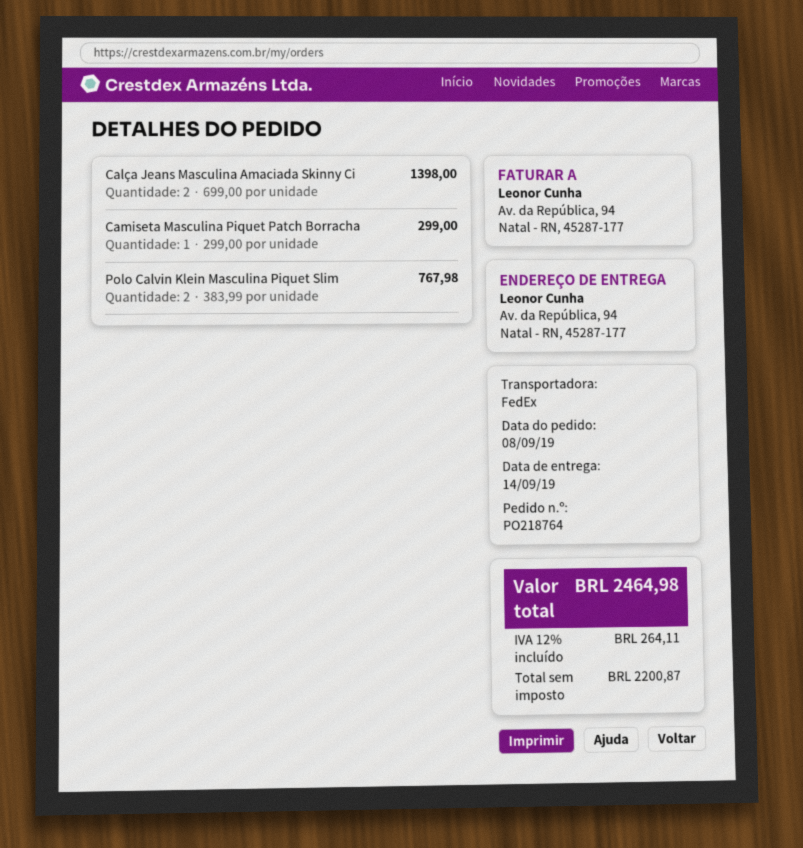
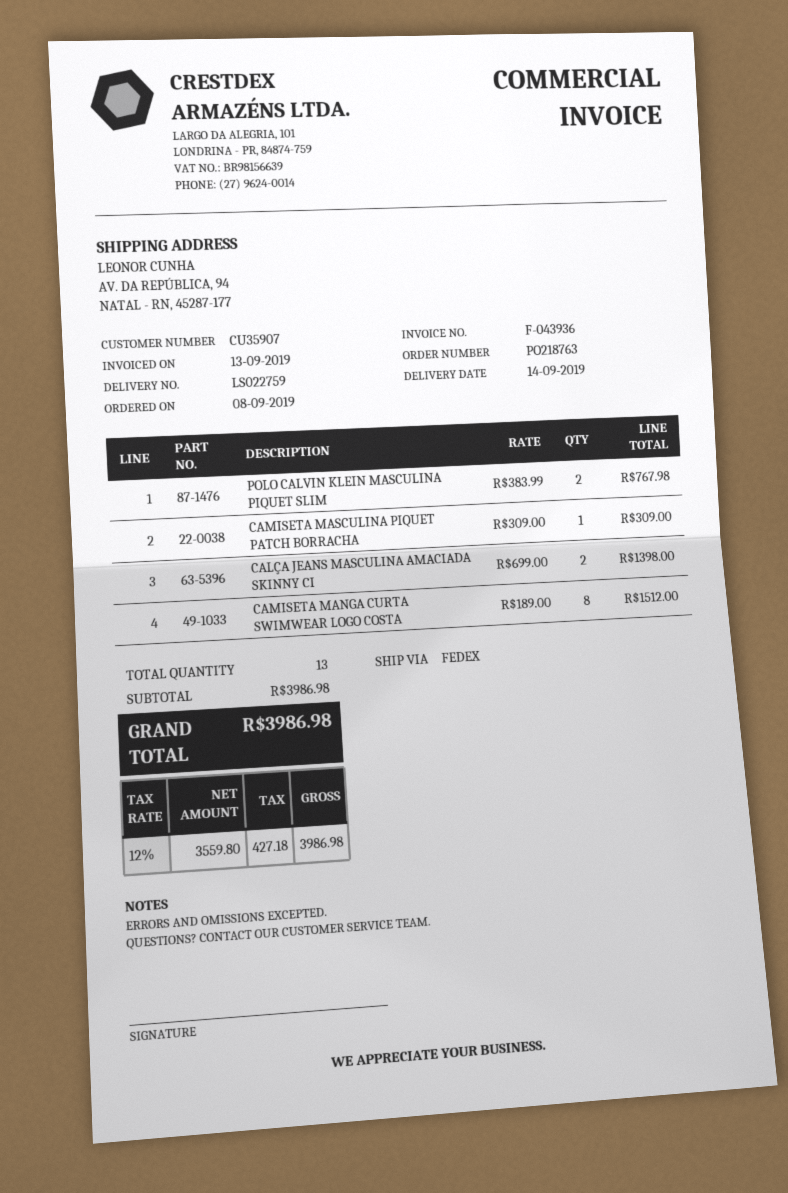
order number: PO218764 -> PO218763
Camiseta Masculina Piquet Patch Borracha: 1 x 299.00 = 299.00 -> 1 x 309.00 = 309.00
CAMISETA MANGA CURTA SWIMWEAR LOGO COSTA: none -> 8 x 189.00 = 1512.00
net: 2200.87 -> 3559.80
tax: 12% = 264.11 -> 12% = 427.18
total: 2464.98 -> 3986.98

